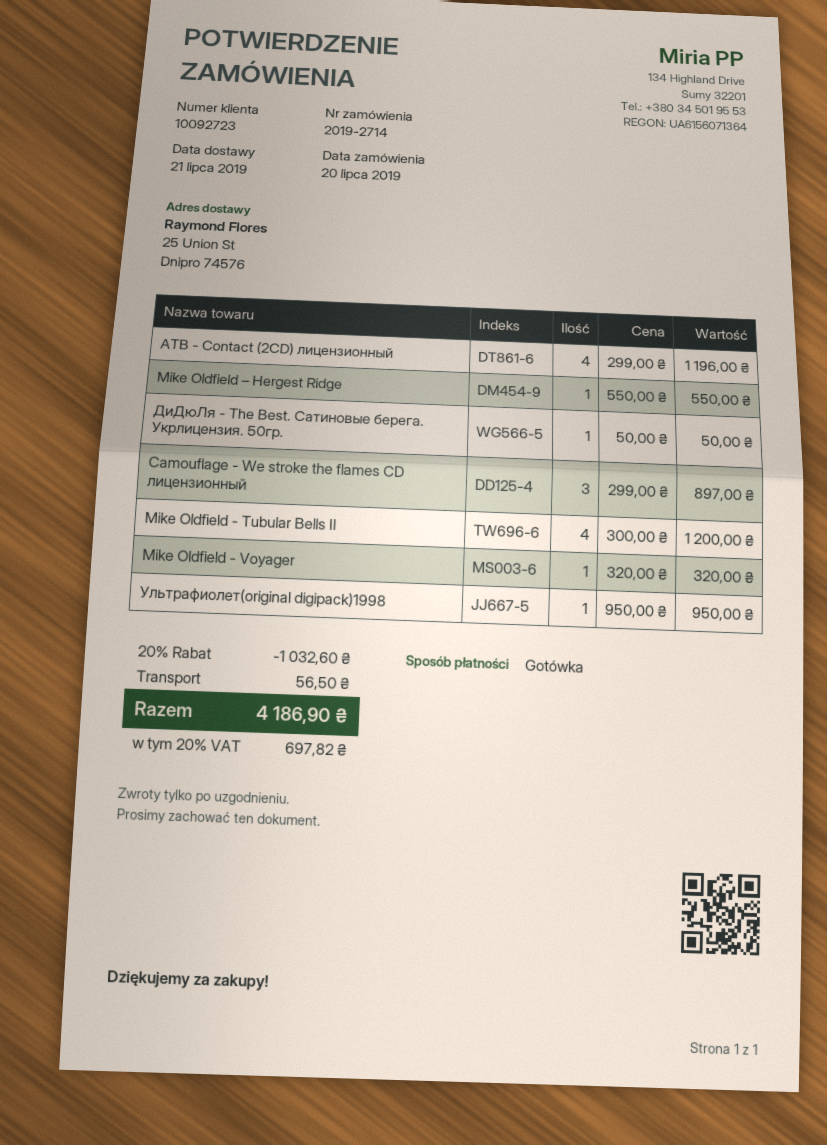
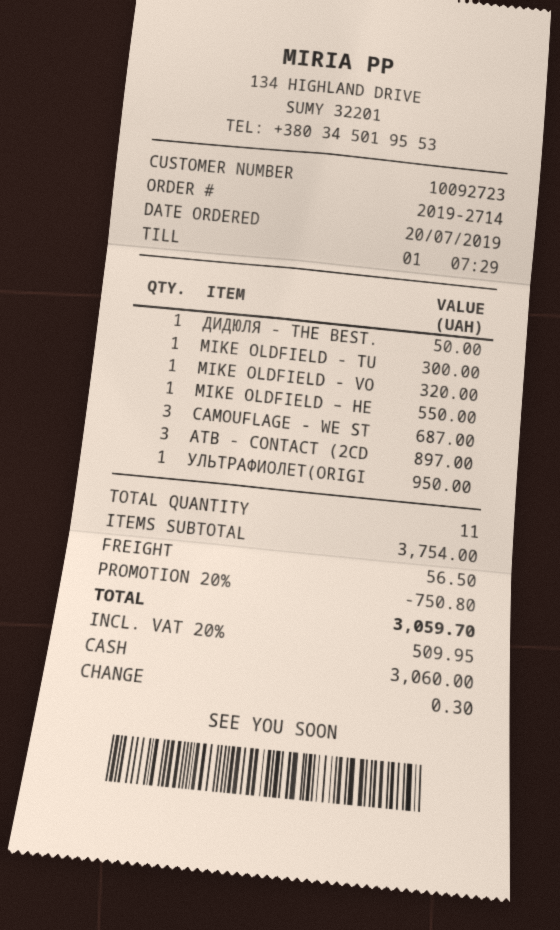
ATB - Contact (2CD) лицензионный: 4 for 1196.00 -> 3 for 897.00
Camouflage - We stroke the flames CD лицензионный: 3 for 897.00 -> 3 for 687.00
Mike Oldfield - Tubular Bells II: 4 for 1200.00 -> 1 for 300.00
discount: 20% = 1032.60 -> 20% = 750.80
tax: 20% = 697.82 -> 20% = 509.95
total: 4186.90 -> 3059.70

